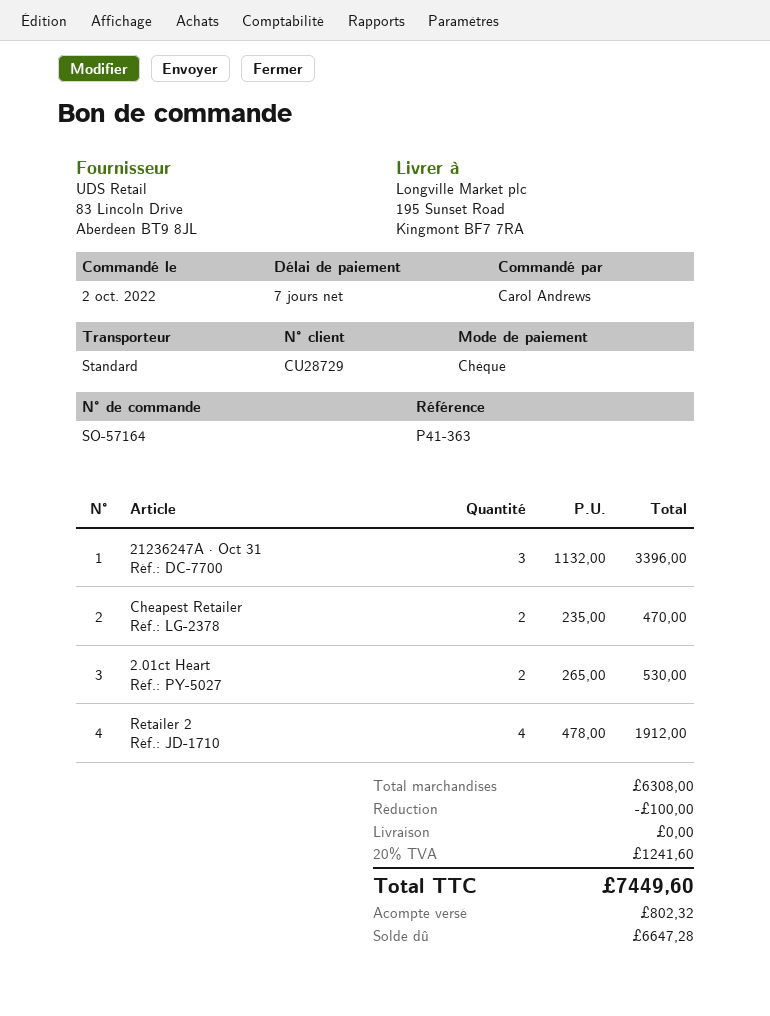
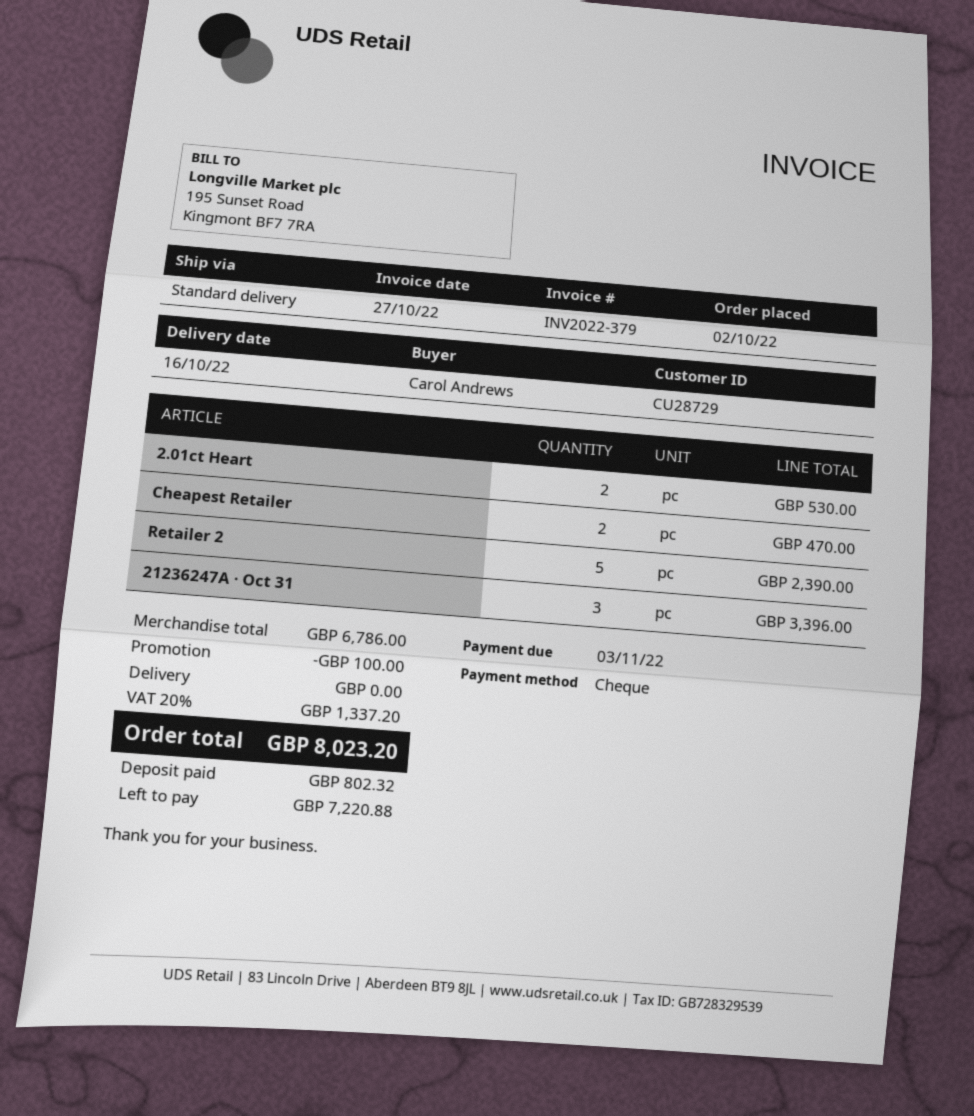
Retailer 2: 4 for 1912.00 -> 5 for 2390.00
subtotal: 6308.00 -> 6786.00
tax: 20% = 1241.60 -> 20% = 1337.20
total: 7449.60 -> 8023.20
balance: 6647.28 -> 7220.88

